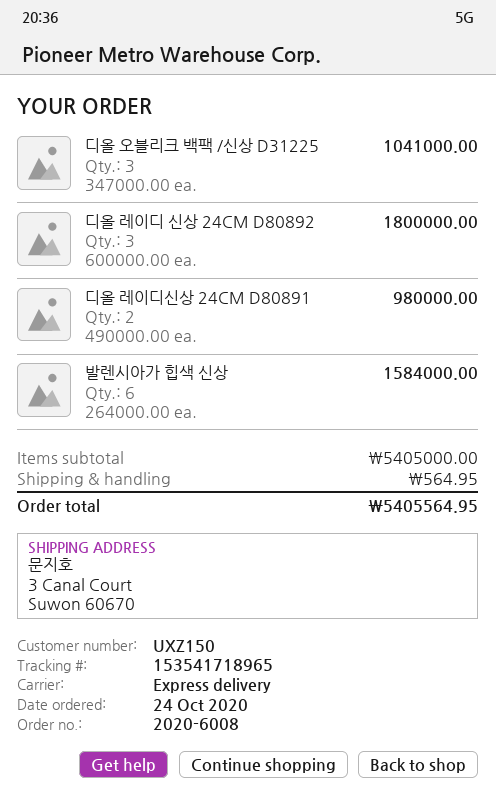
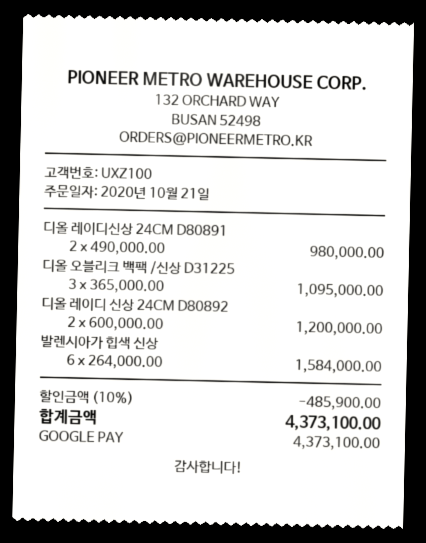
order date: 2020-10-24 -> 2020-10-21
customer number: UXZ150 -> UXZ100
디올 오블리크 백팩 /신상 D31225: 3 x 347000.00 = 1041000.00 -> 3 x 365000.00 = 1095000.00
디올 레이디 신상 24CM D80892: 3 x 600000.00 = 1800000.00 -> 2 x 600000.00 = 1200000.00
discount: none -> 10% = 485900.00
shipping: 564.95 -> none
total: 5405564.95 -> 4373100.00

